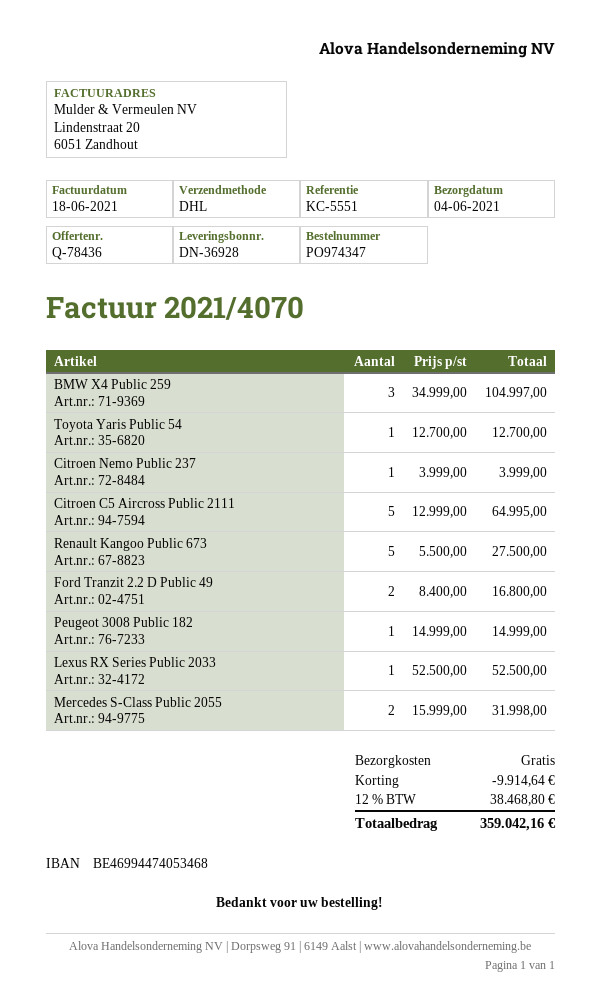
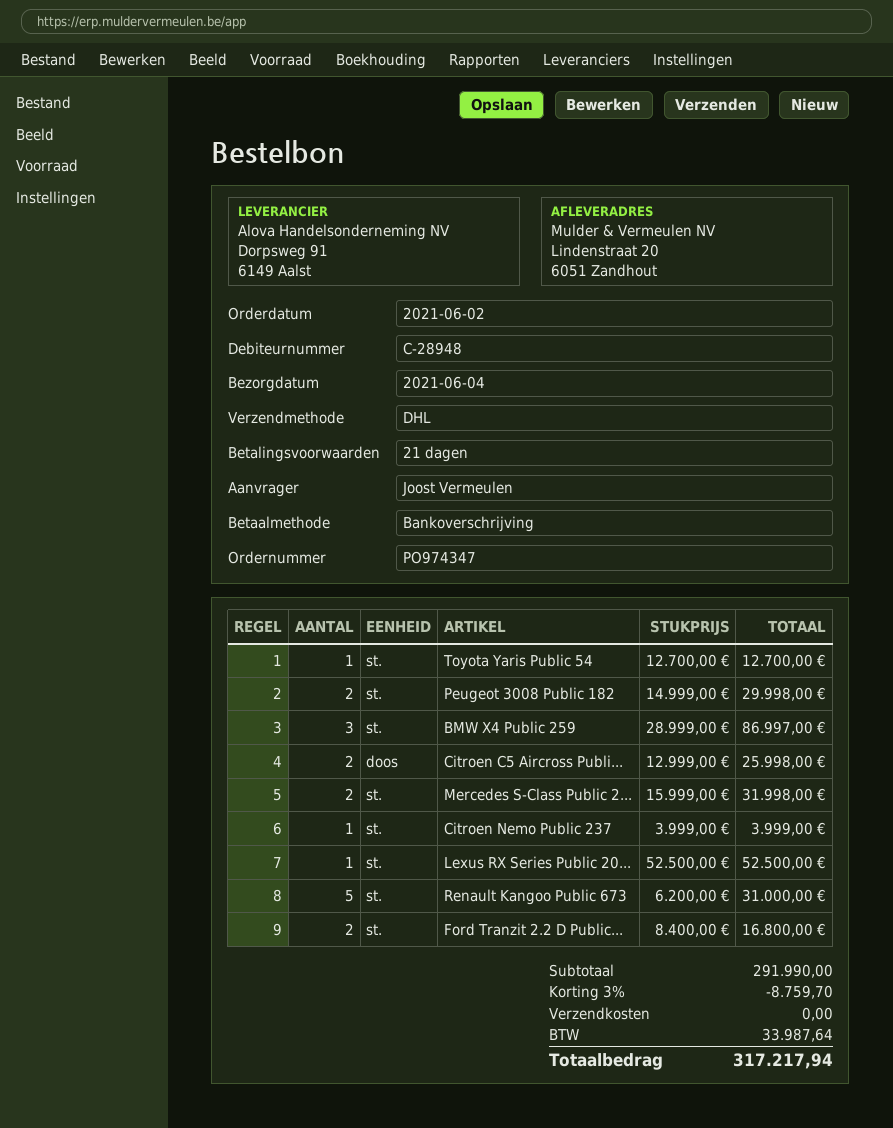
BMW X4 Public 259: 3 x 34999.00 = 104997.00 -> 3 x 28999.00 = 86997.00
Citroen C5 Aircross Public 2111: 5 x 12999.00 = 64995.00 -> 2 x 12999.00 = 25998.00
Renault Kangoo Public 673: 5 x 5500.00 = 27500.00 -> 5 x 6200.00 = 31000.00
Peugeot 3008 Public 182: 1 x 14999.00 = 14999.00 -> 2 x 14999.00 = 29998.00
discount: 9914.64 -> 8759.70
tax: 38468.80 -> 33987.64
total: 359042.16 -> 317217.94

